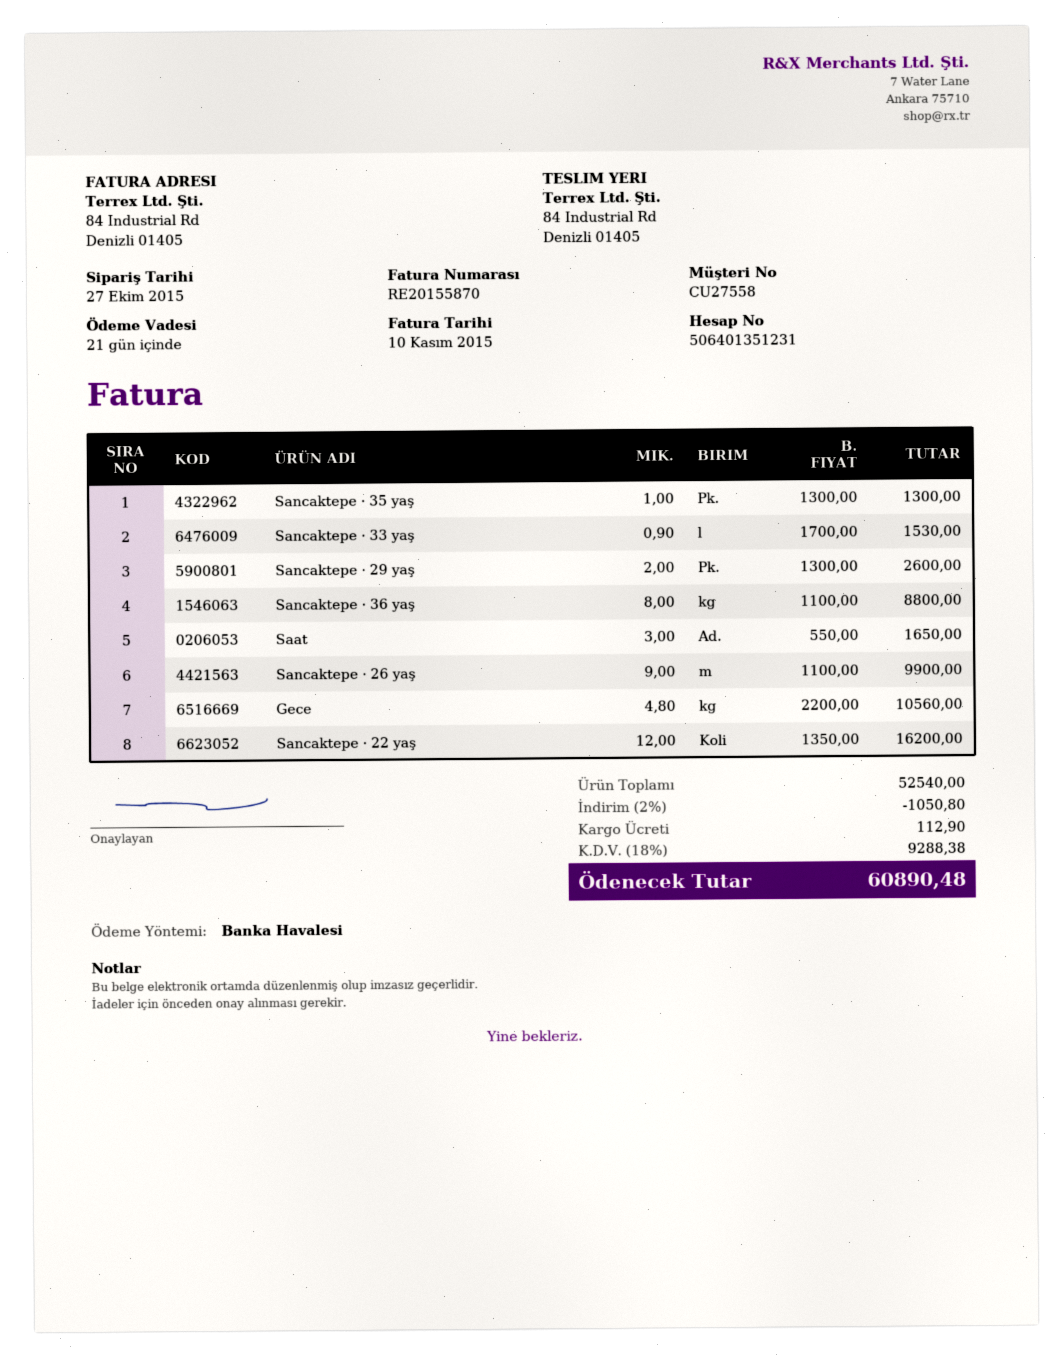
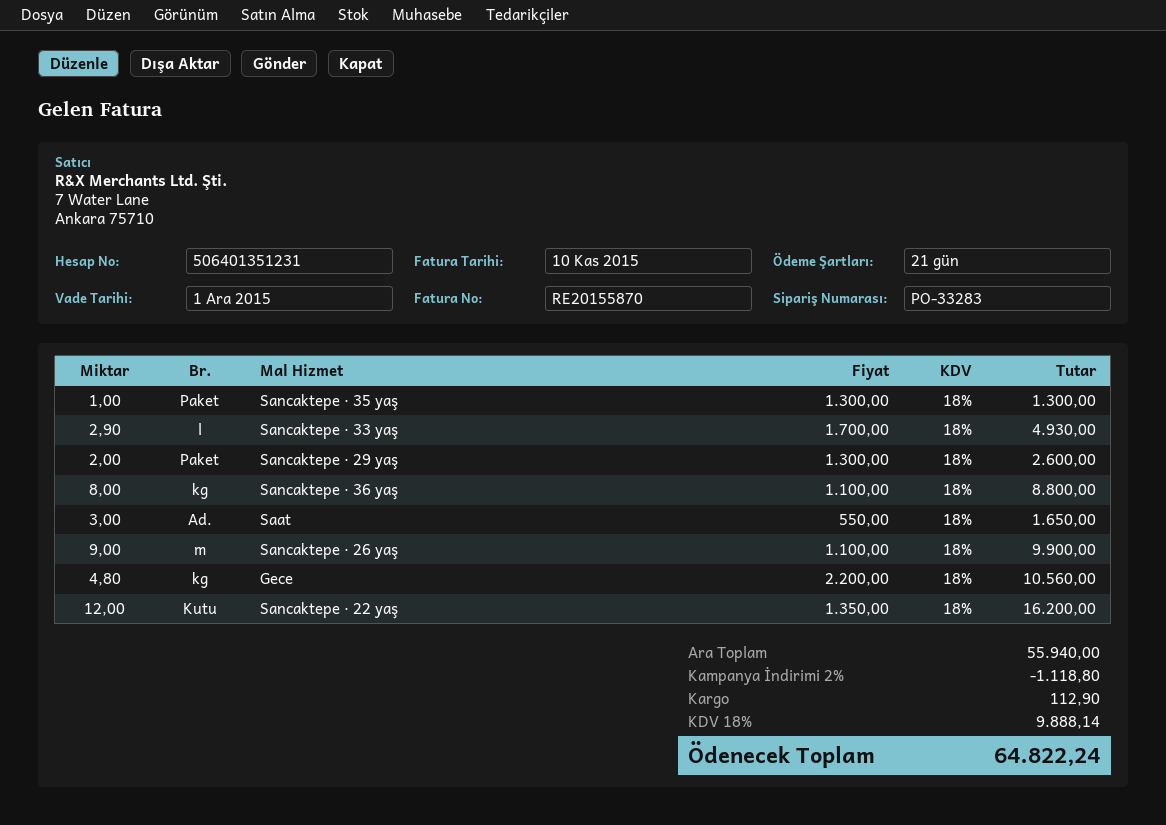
Sancaktepe · 33 yaş: 0.9 x 1700.00 = 1530.00 -> 2.9 x 1700.00 = 4930.00
subtotal: 52540.00 -> 55940.00
discount: 2% = 1050.80 -> 2% = 1118.80
tax: 18% = 9288.38 -> 18% = 9888.14
total: 60890.48 -> 64822.24

